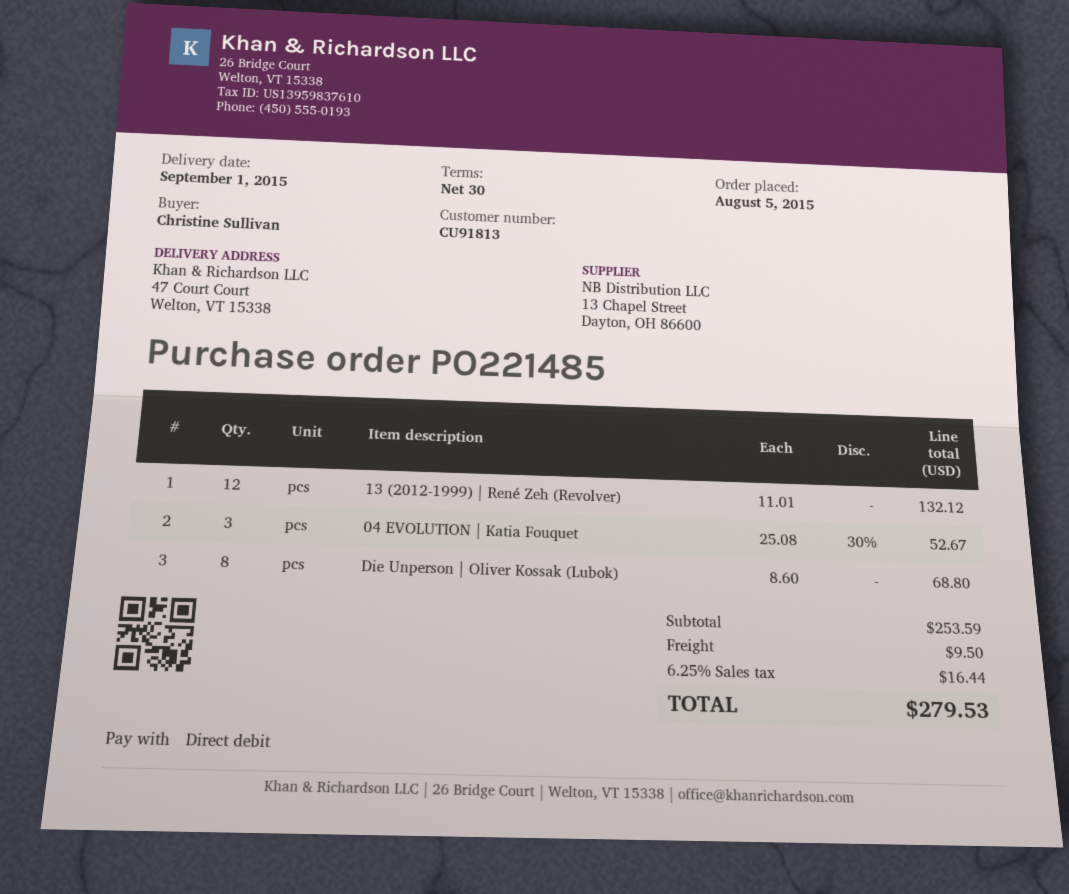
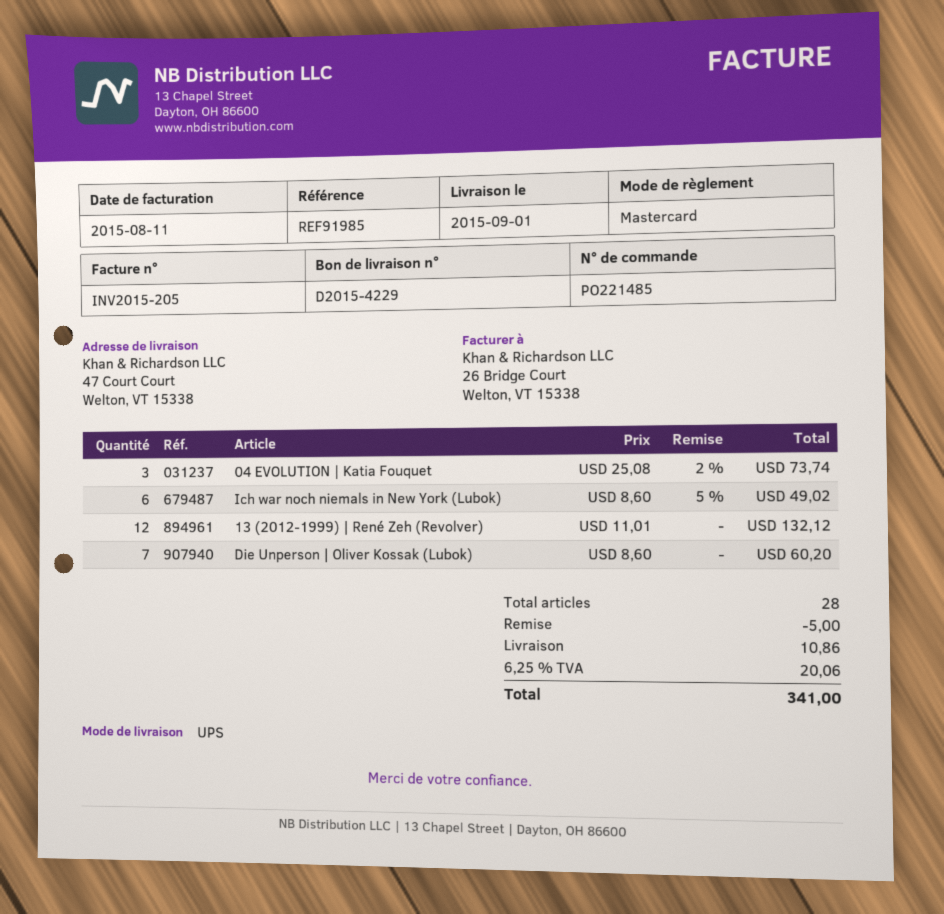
payment method: direct debit -> Mastercard
04 EVOLUTION | Katia Fouquet: 3 x 25.08 - 30% = 52.67 -> 3 x 25.08 - 2% = 73.74
Die Unperson | Oliver Kossak (Lubok): 8 x 8.60 = 68.80 -> 7 x 8.60 = 60.20
Ich war noch niemals in New York (Lubok): none -> 6 x 8.60 - 5% = 49.02
discount: none -> 5.00
shipping: 9.50 -> 10.86
tax: 6.25% = 16.44 -> 6.25% = 20.06
total: 279.53 -> 341.00

